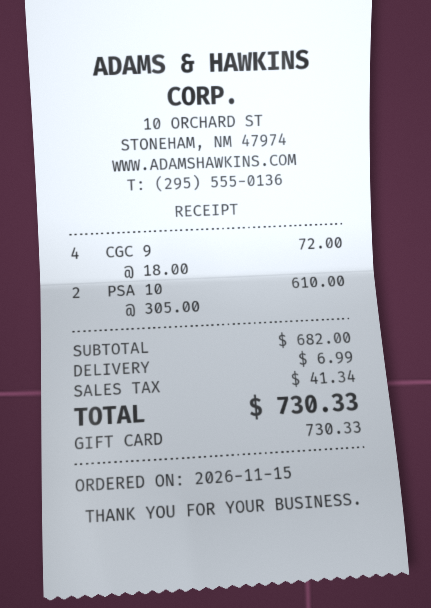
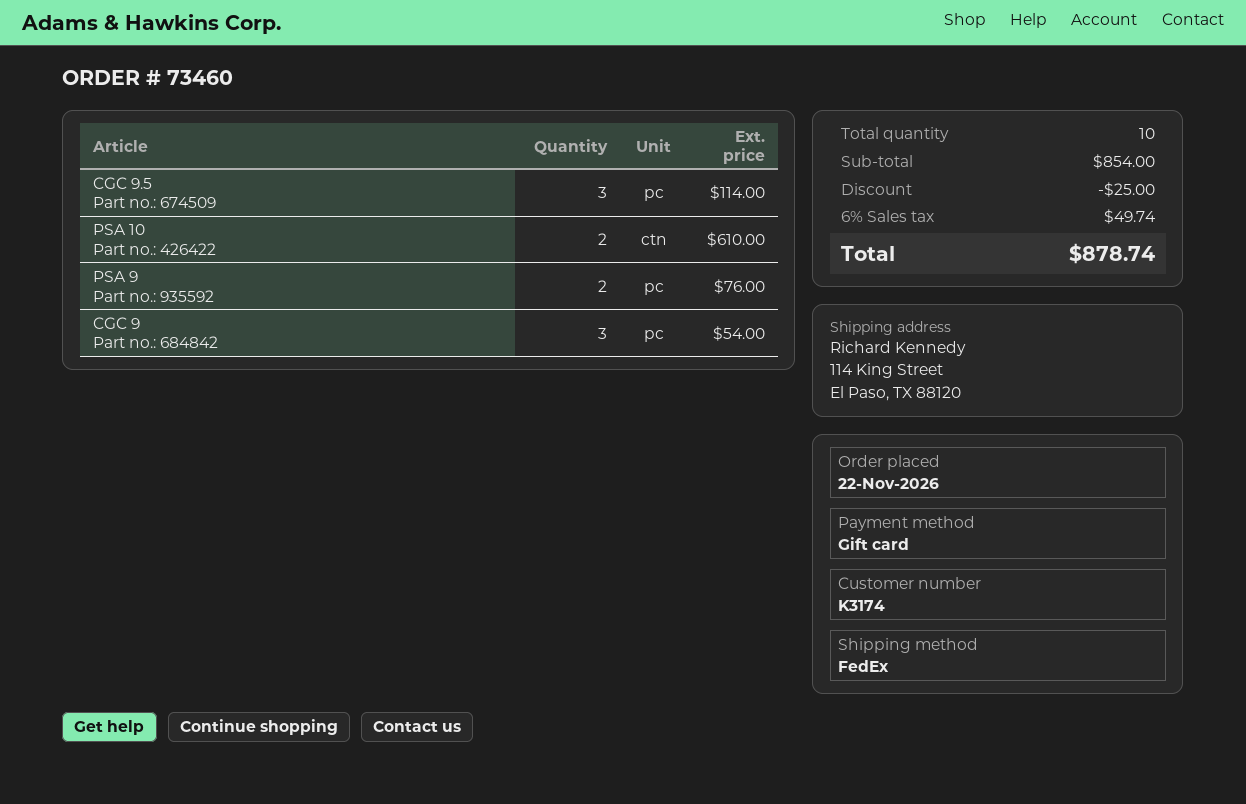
order date: 2026-11-15 -> 2026-11-22
CGC 9: 4 for 72.00 -> 3 for 54.00
CGC 9.5: none -> 3 for 114.00
PSA 9: none -> 2 for 76.00
subtotal: 682.00 -> 854.00
discount: none -> 25.00
shipping: 6.99 -> none
tax: 41.34 -> 49.74
total: 730.33 -> 878.74

